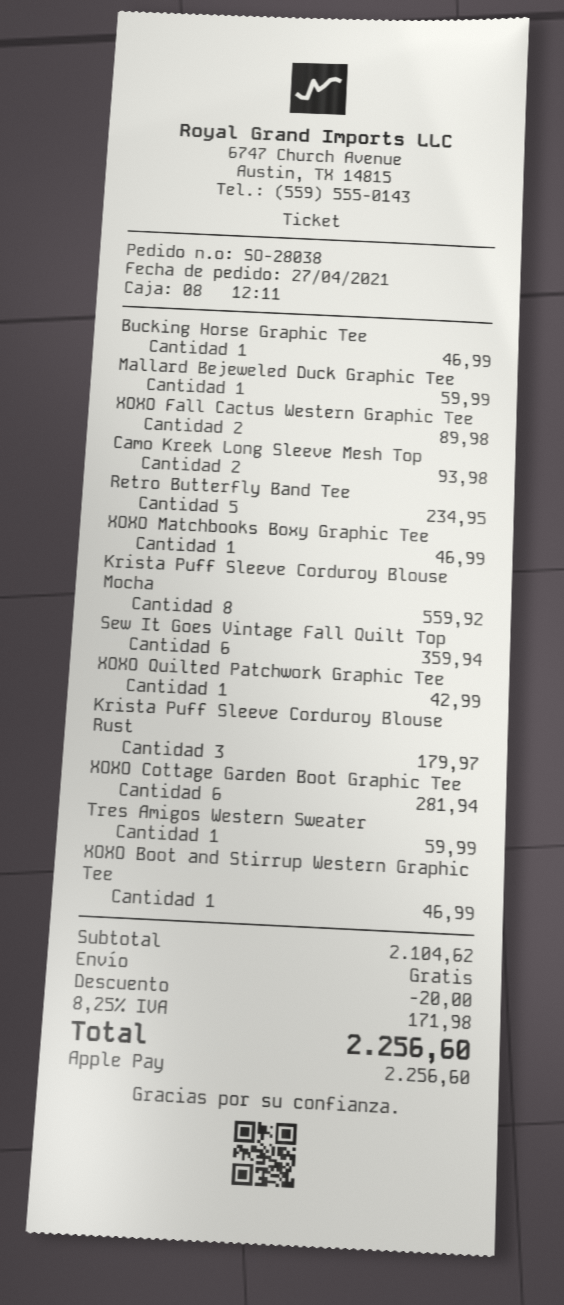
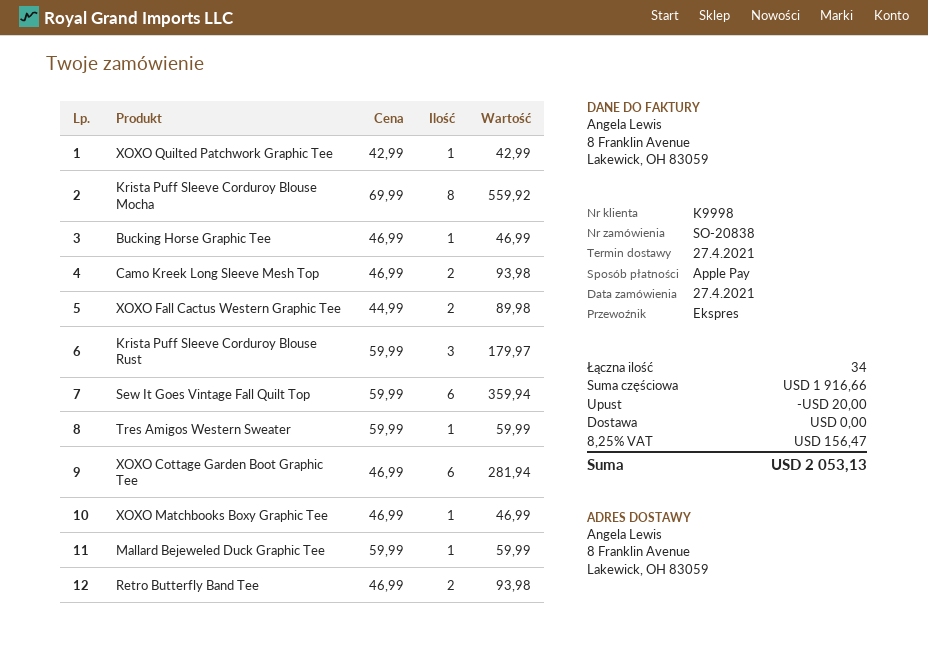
order number: SO-28038 -> SO-20838
Retro Butterfly Band Tee: 5 for 234.95 -> 2 for 93.98
XOXO Boot and Stirrup Western Graphic Tee: 1 for 46.99 -> none
subtotal: 2104.62 -> 1916.66
tax: 8.25% = 171.98 -> 8.25% = 156.47
total: 2256.60 -> 2053.13

